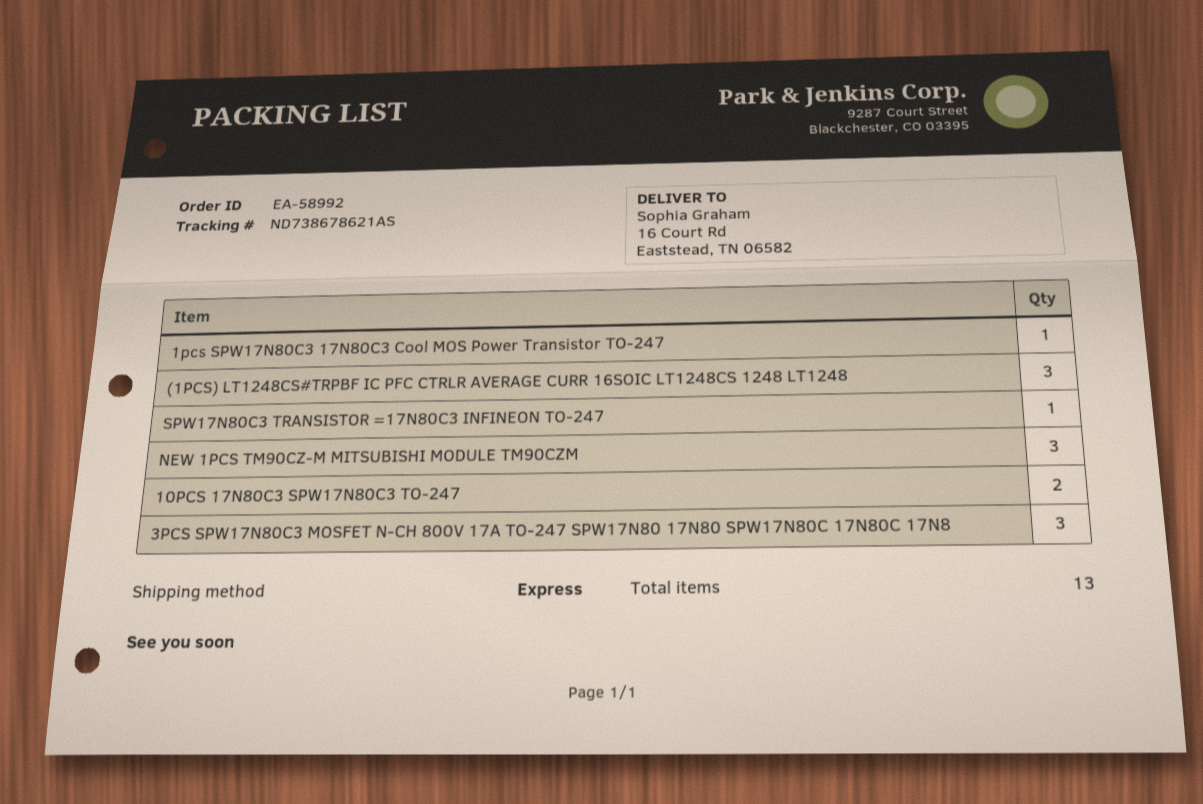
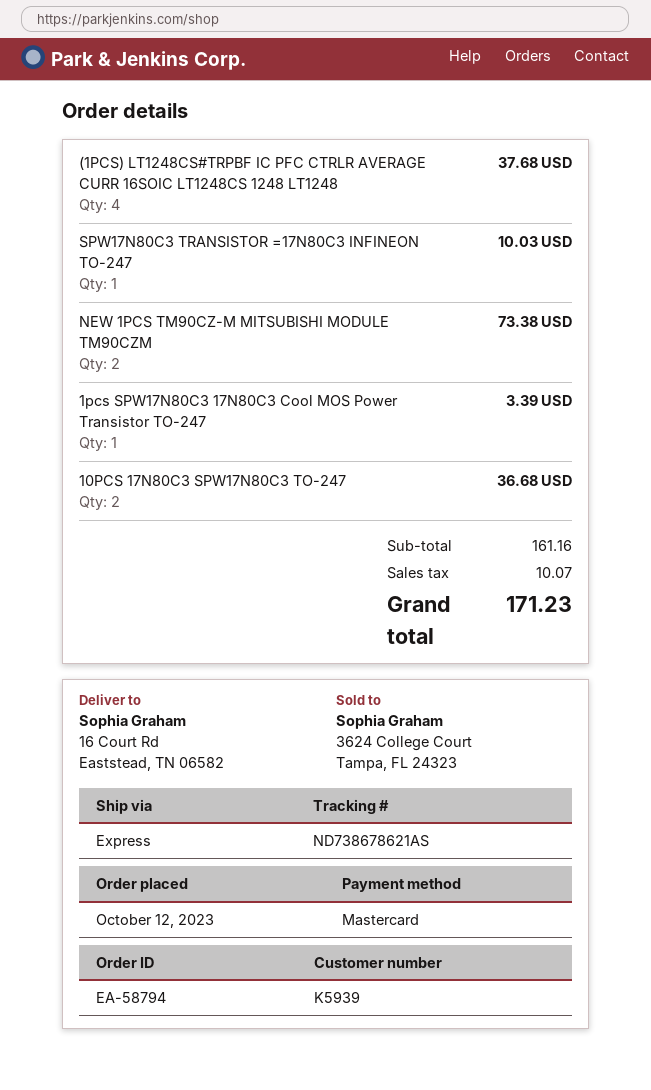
order number: EA-58992 -> EA-58794
(1PCS) LT1248CS#TRPBF IC PFC CTRLR AVERAGE CURR 16SOIC LT1248CS 1248 LT1248: 3 -> 4
NEW 1PCS TM90CZ-M MITSUBISHI MODULE TM90CZM: 3 -> 2
3PCS SPW17N80C3 MOSFET N-CH 800V 17A TO-247 SPW17N80 17N80 SPW17N80C 17N80C 17N8: 3 -> none

